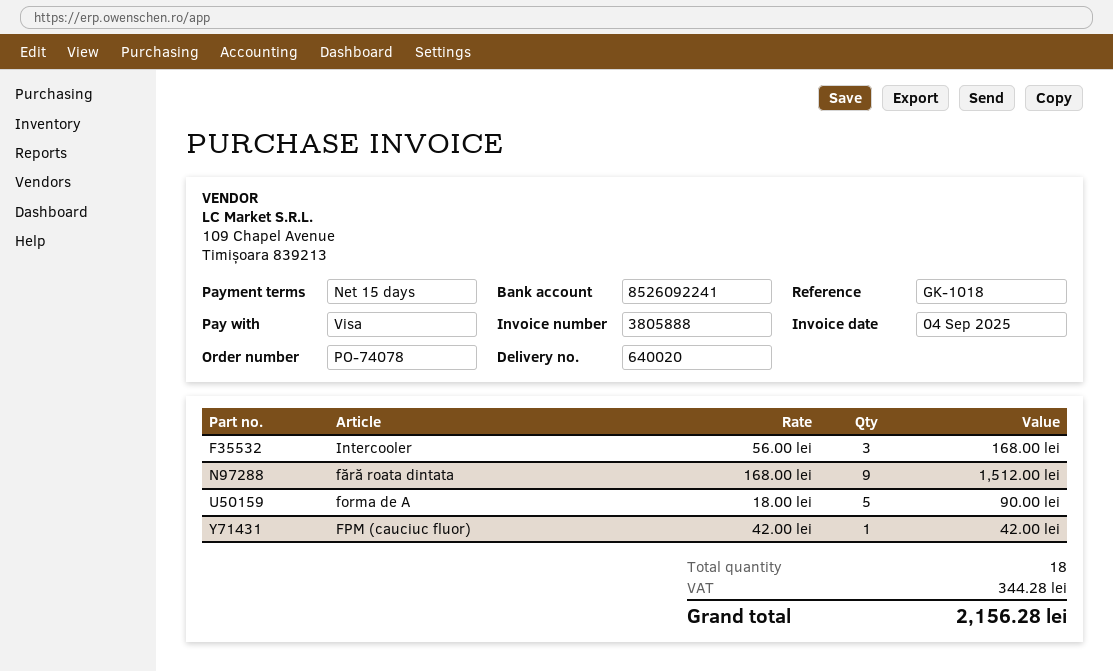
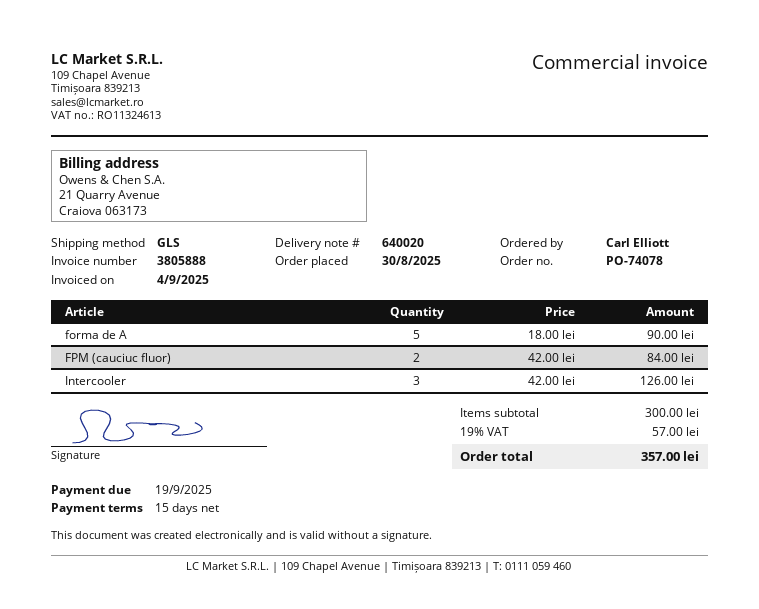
Intercooler: 3 x 56.00 = 168.00 -> 3 x 42.00 = 126.00
fără roata dintata: 9 x 168.00 = 1512.00 -> none
FPM (cauciuc fluor): 1 x 42.00 = 42.00 -> 2 x 42.00 = 84.00
tax: 344.28 -> 57.00
total: 2156.28 -> 357.00

